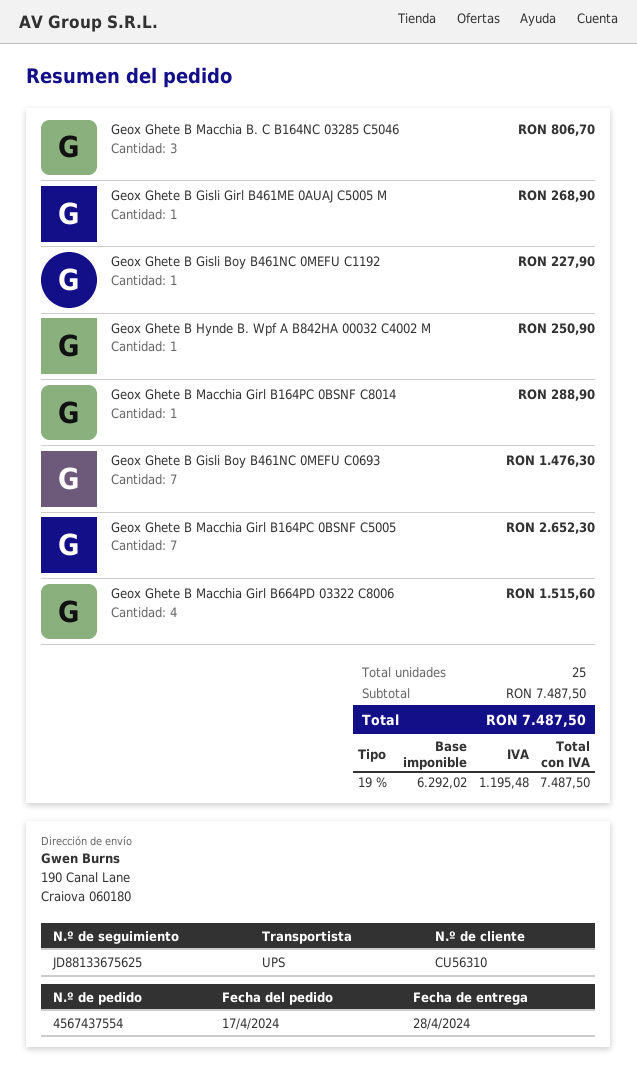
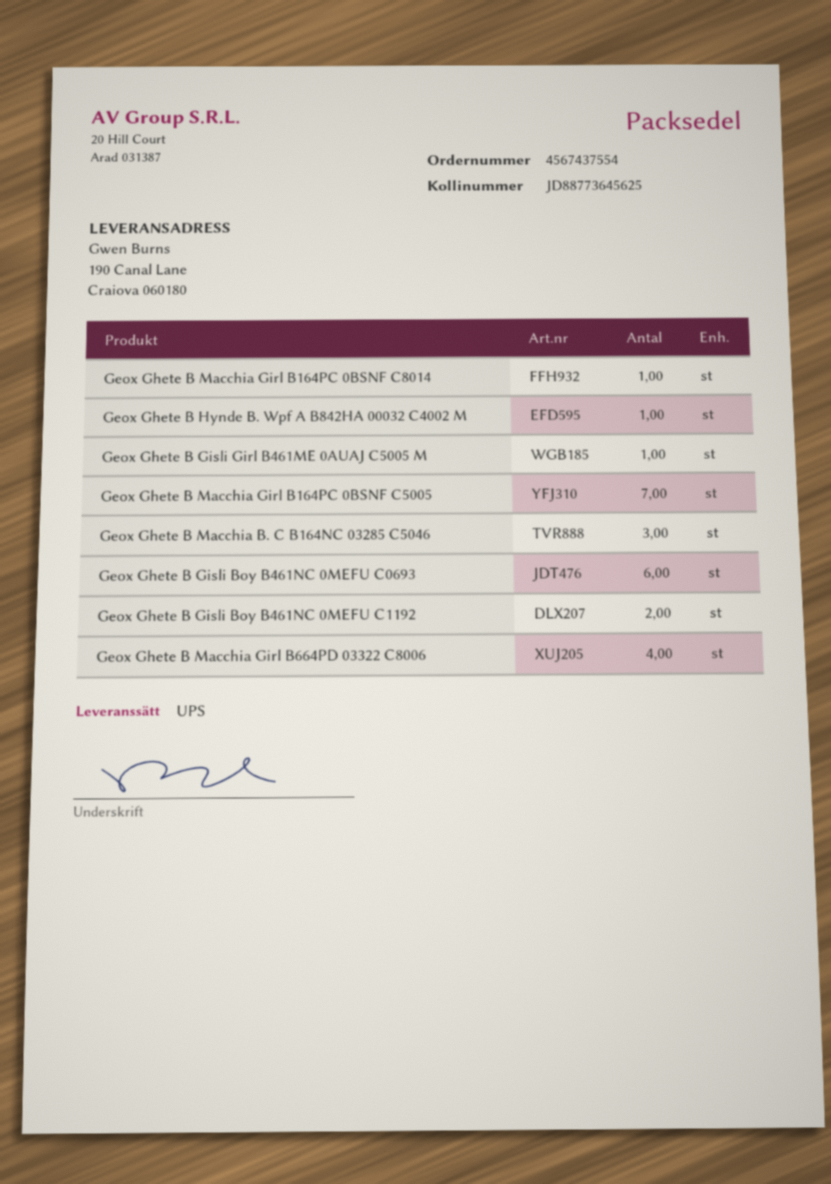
tracking number: JD88133675625 -> JD88773645625
Geox Ghete B Gisli Boy B461NC 0MEFU C1192: 1 -> 2
Geox Ghete B Gisli Boy B461NC 0MEFU C0693: 7 -> 6

